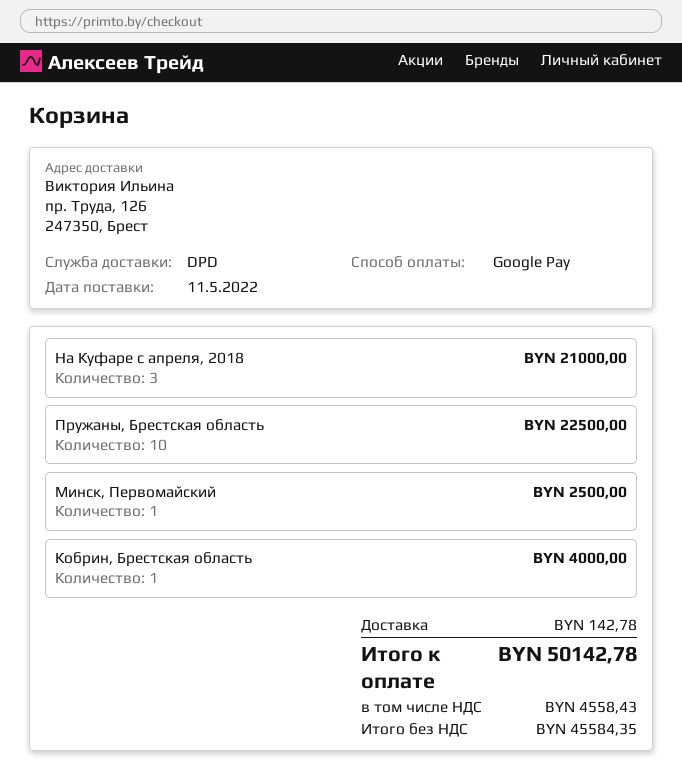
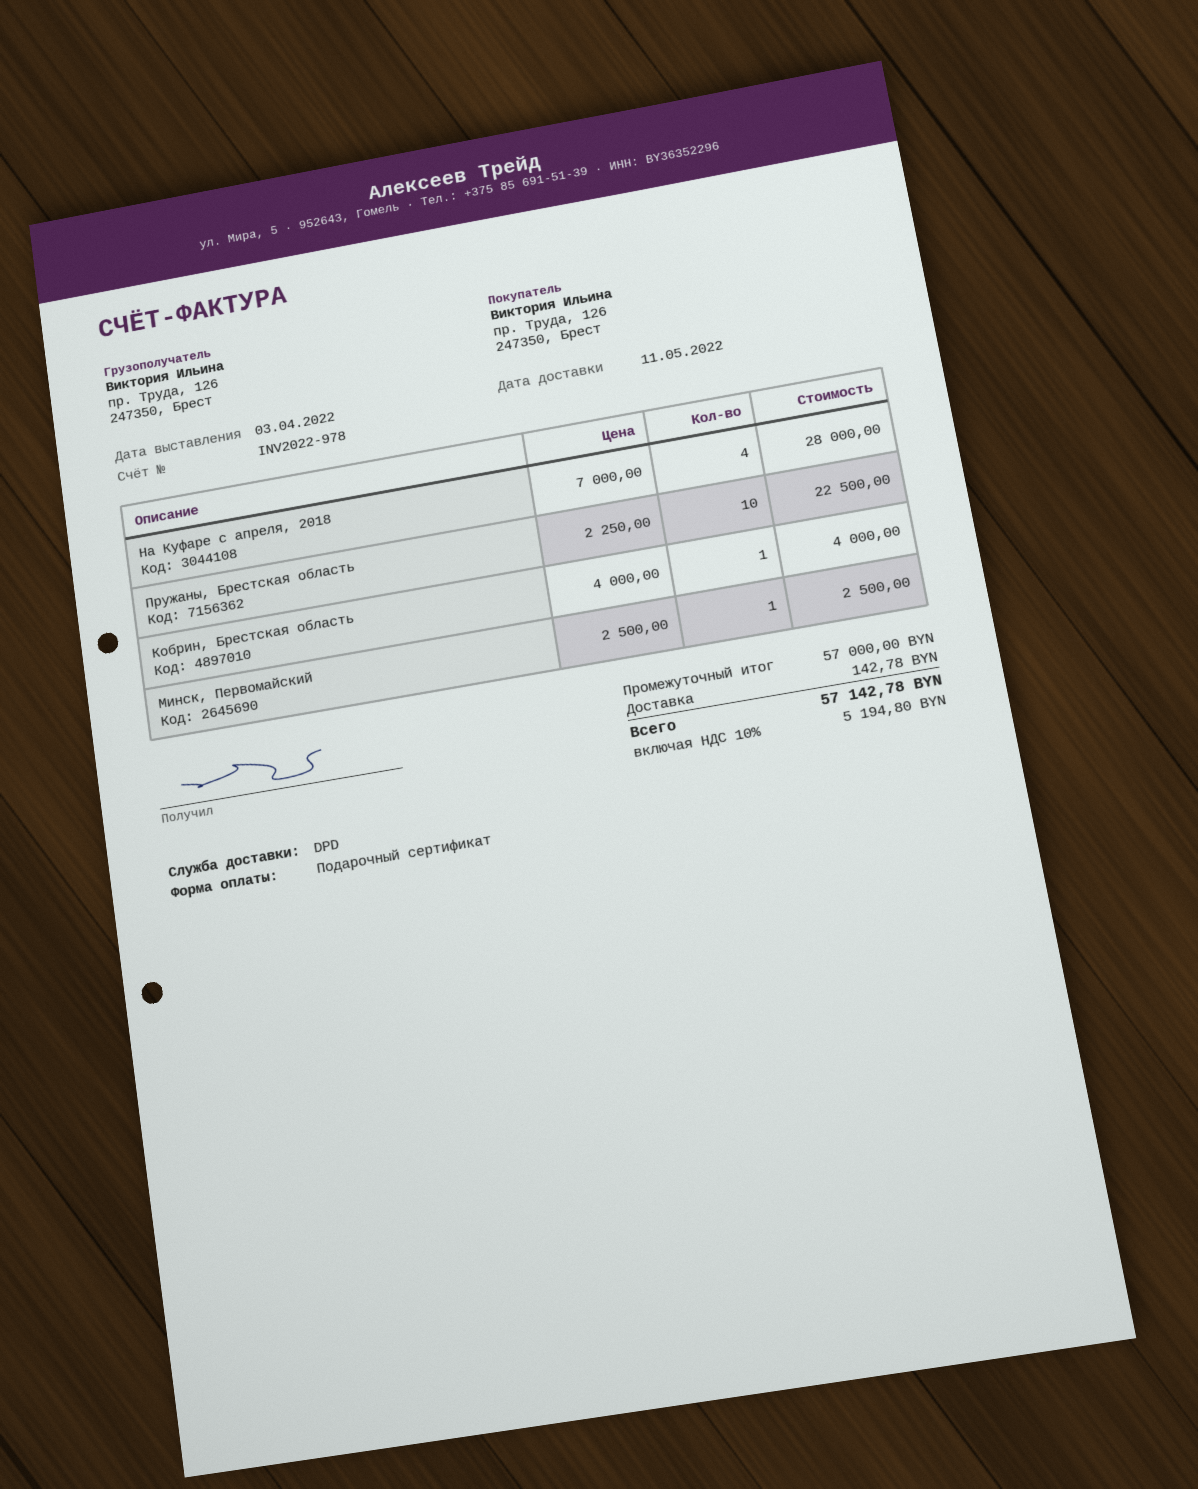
payment method: Google Pay -> gift card
На Куфаре с апреля, 2018: 3 for 21000.00 -> 4 for 28000.00
tax: 4558.43 -> 5194.80
total: 50142.78 -> 57142.78

